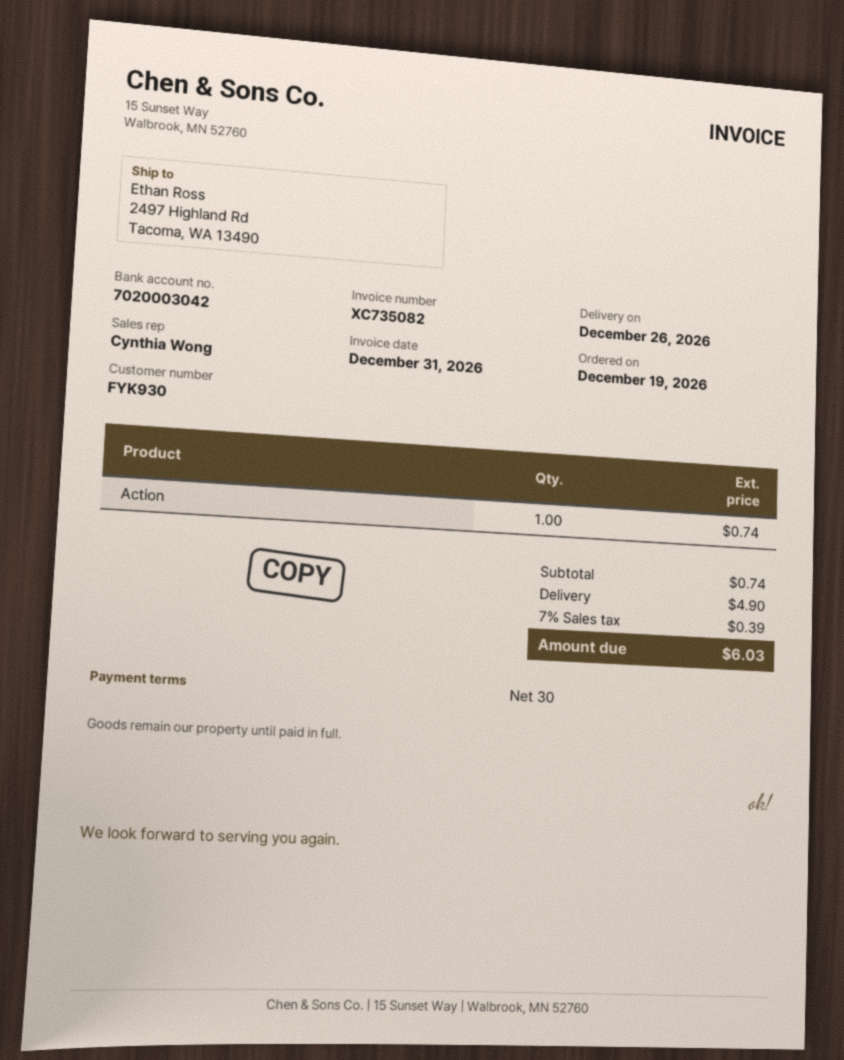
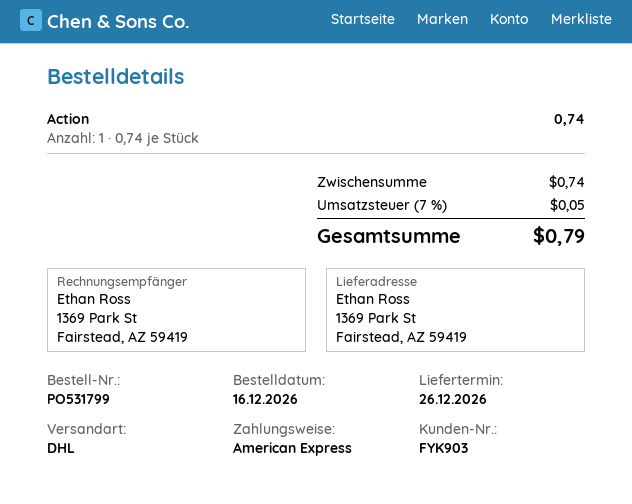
order date: 2026-12-19 -> 2026-12-16
customer number: FYK930 -> FYK903
ship to: 2497 Highland Rd, Tacoma, WA 13490 -> 1369 Park St, Fairstead, AZ 59419
shipping: 4.90 -> none
tax: 7% = 0.39 -> 7% = 0.05
total: 6.03 -> 0.79

